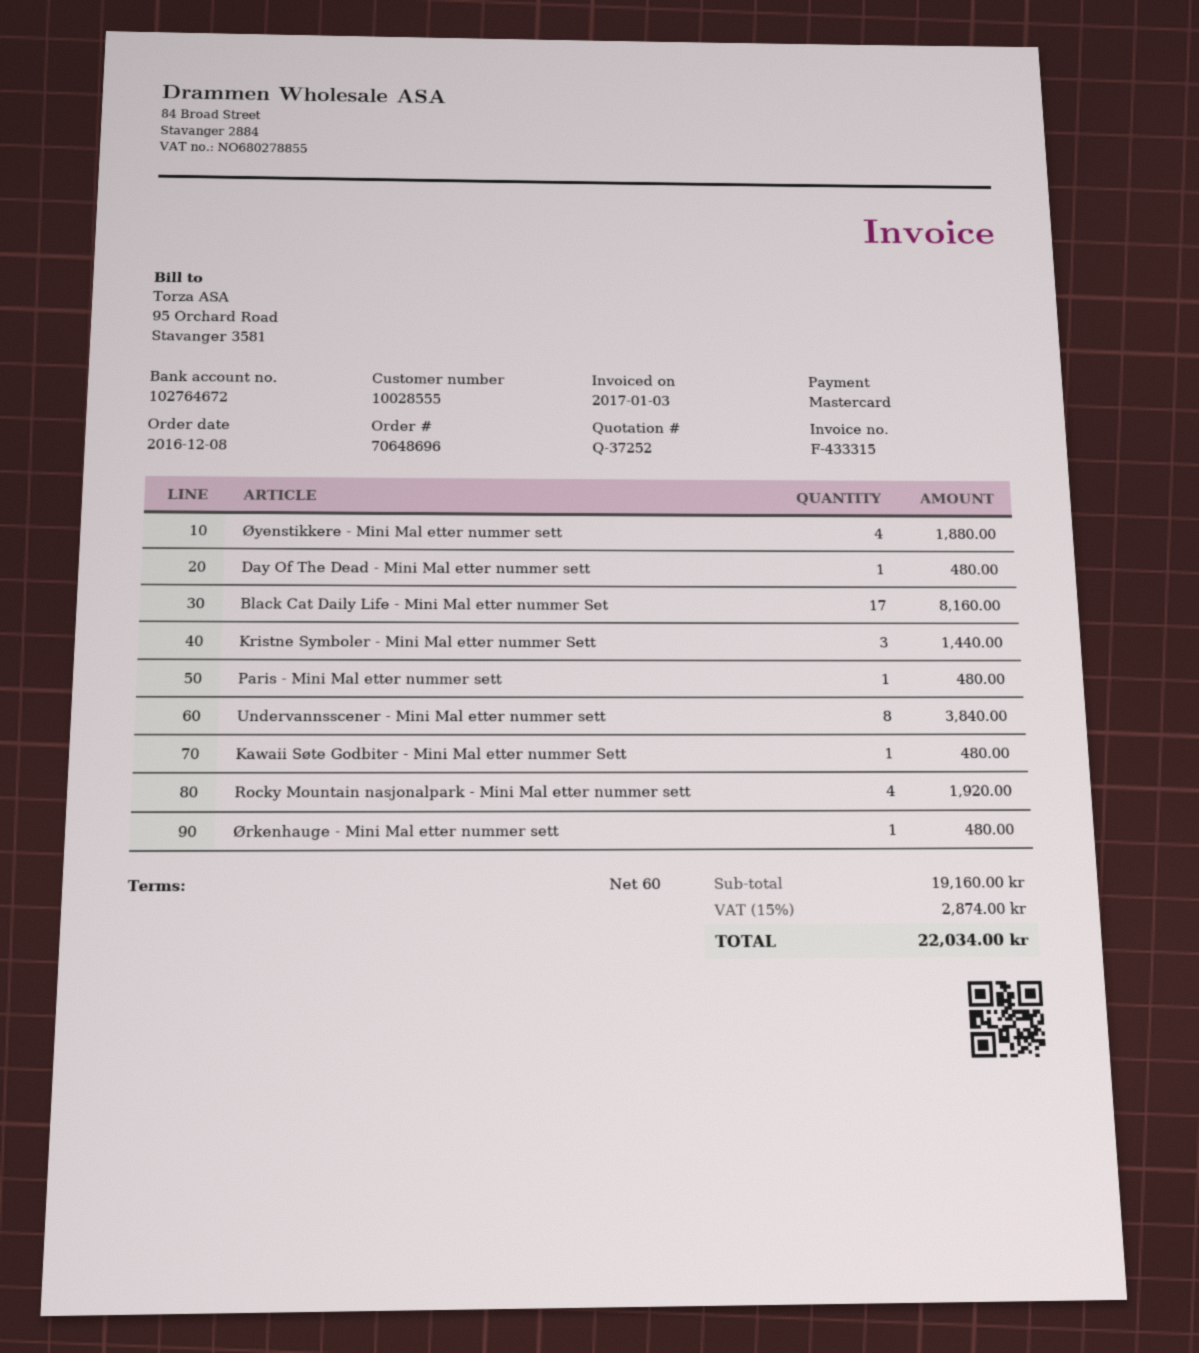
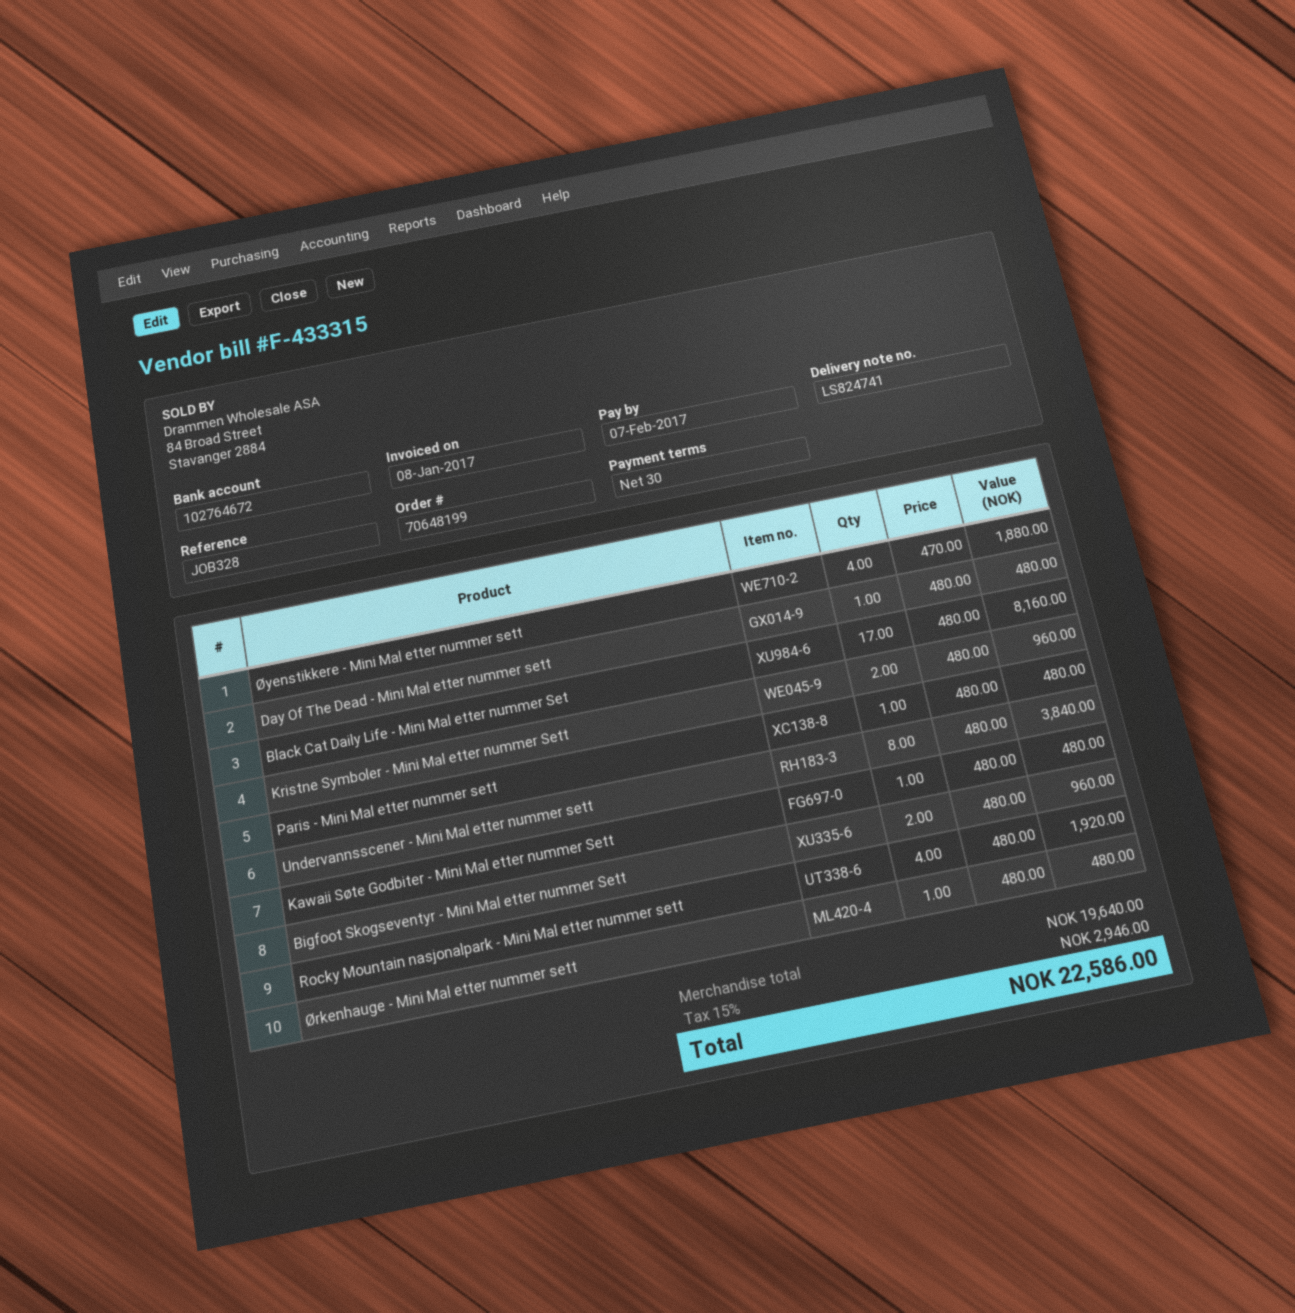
order number: 70648696 -> 70648199
invoice date: 2017-01-03 -> 2017-01-08
payment terms: 60 days -> 30 days
Kristne Symboler - Mini Mal etter nummer Sett: 3 for 1440.00 -> 2 for 960.00
Bigfoot Skogseventyr - Mini Mal etter nummer Sett: none -> 2 for 960.00
subtotal: 19160.00 -> 19640.00
tax: 15% = 2874.00 -> 15% = 2946.00
total: 22034.00 -> 22586.00

